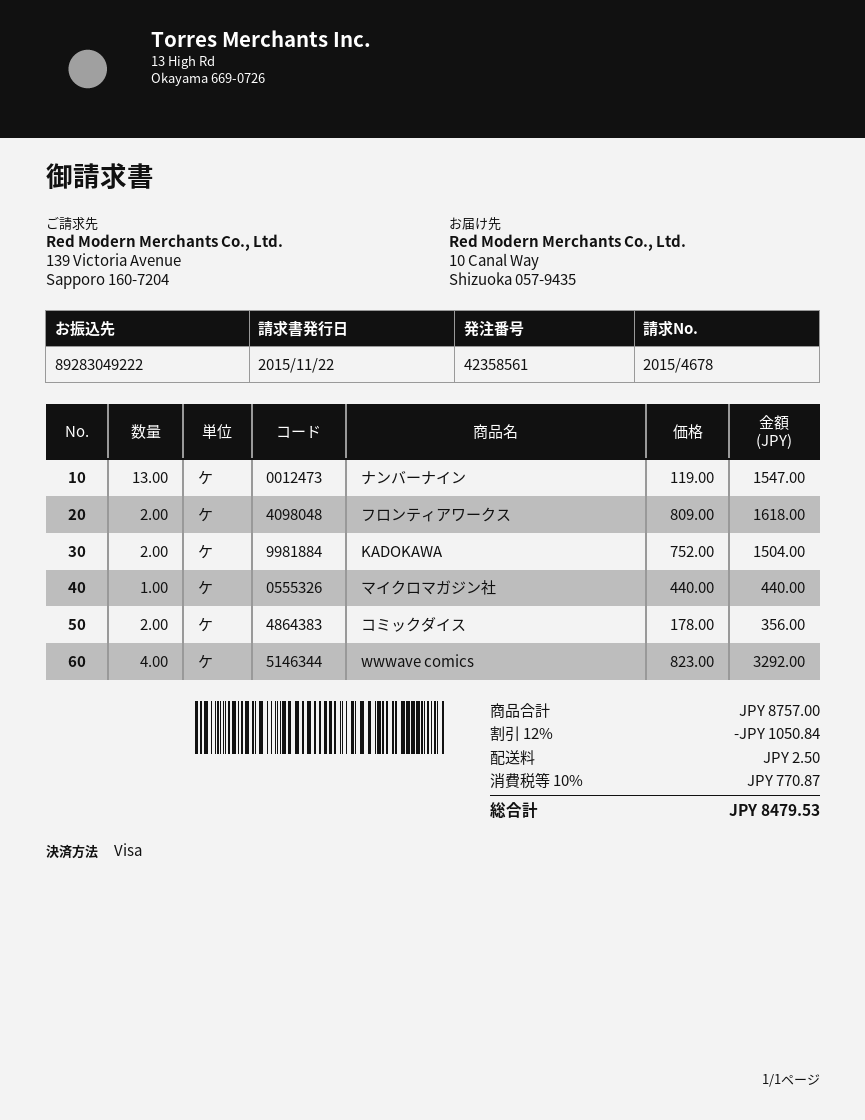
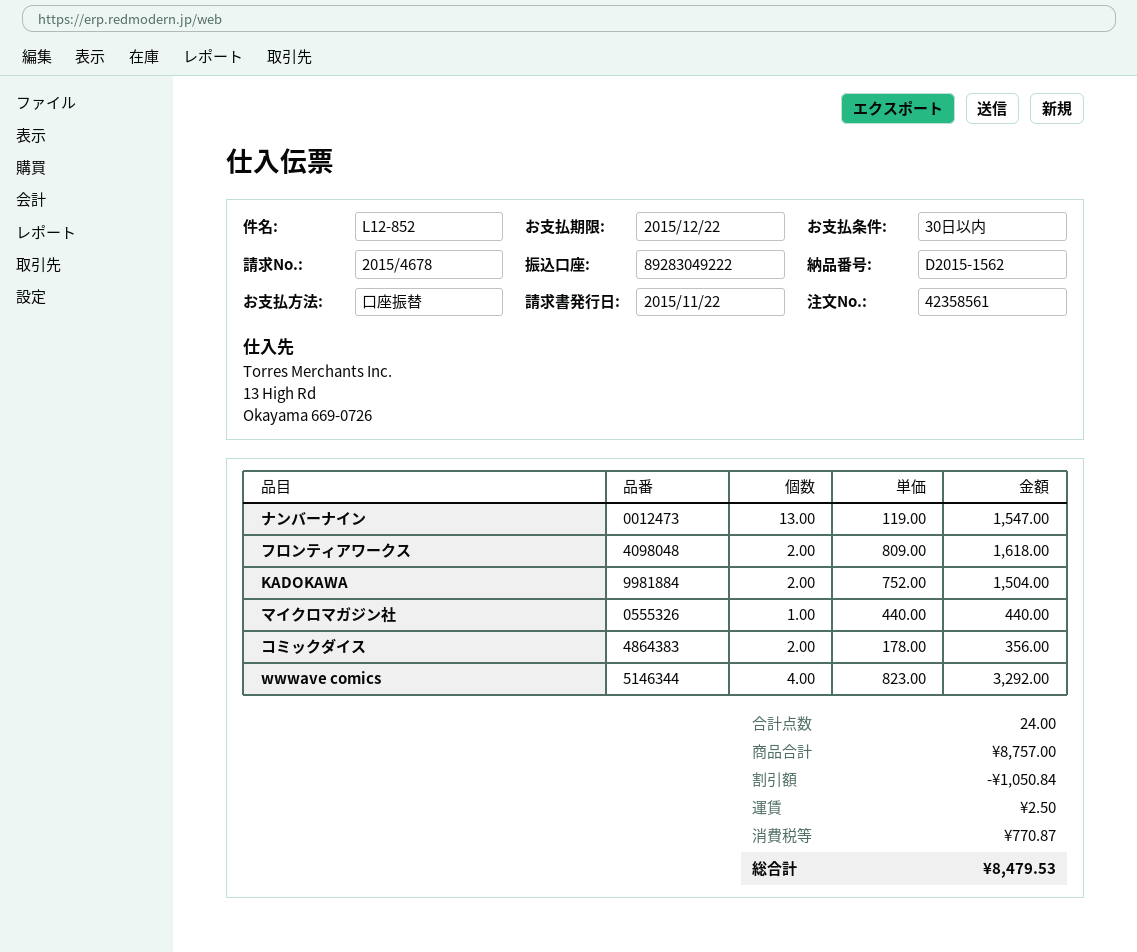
payment method: Visa -> direct debit

